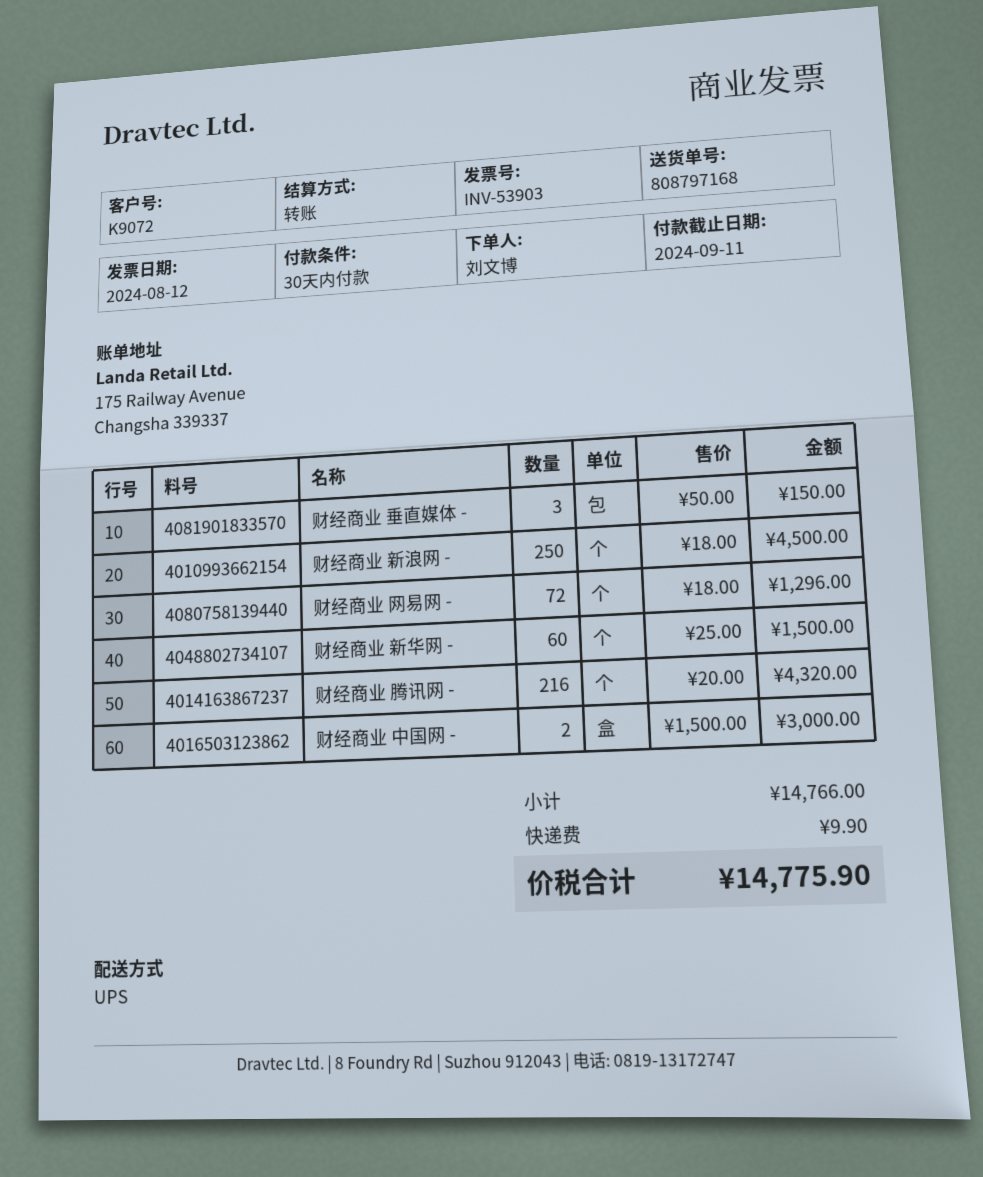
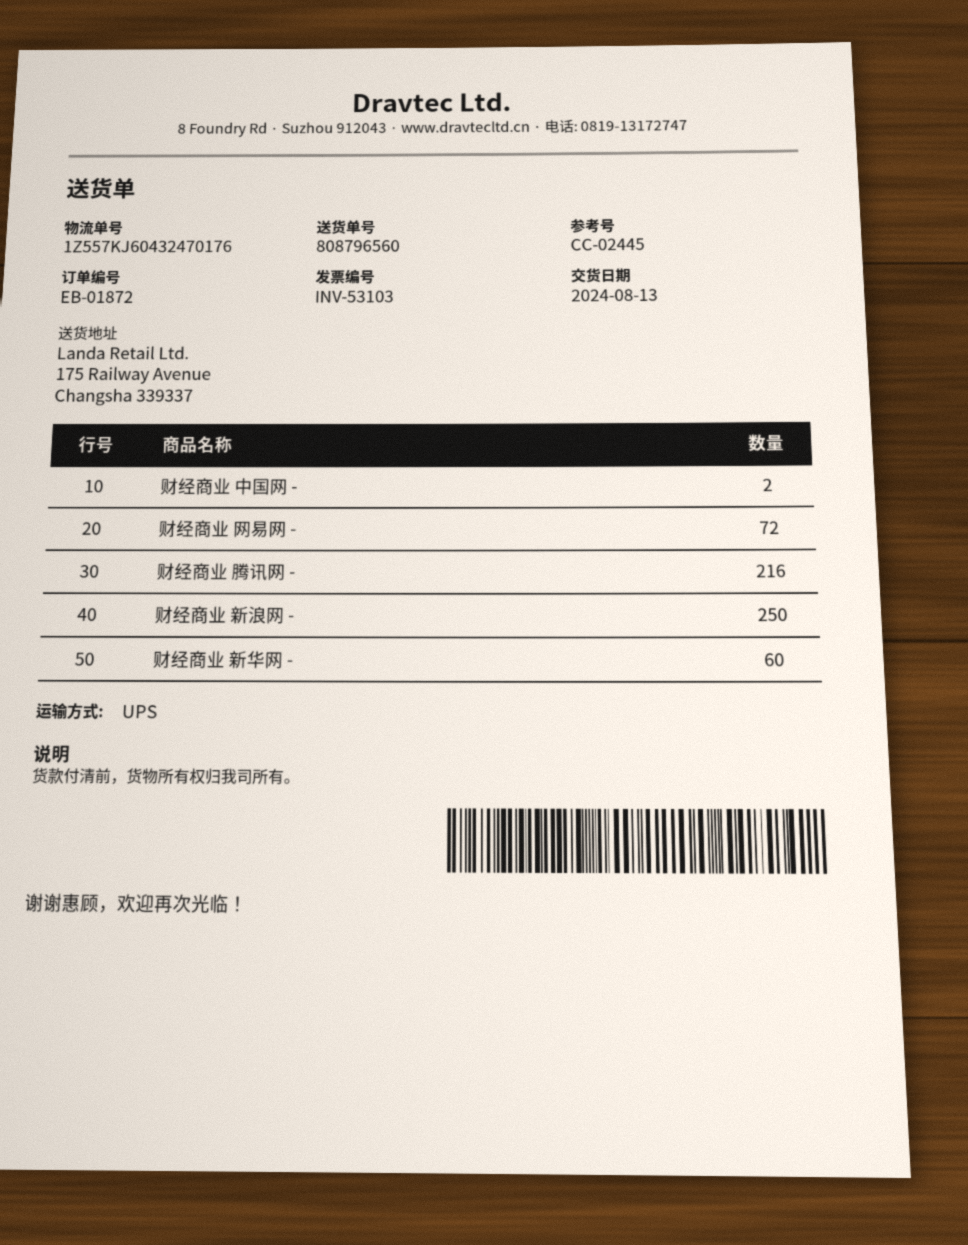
delivery note number: 808797168 -> 808796560
invoice number: INV-53903 -> INV-53103
财经商业 垂直媒体 -: 3 -> none

